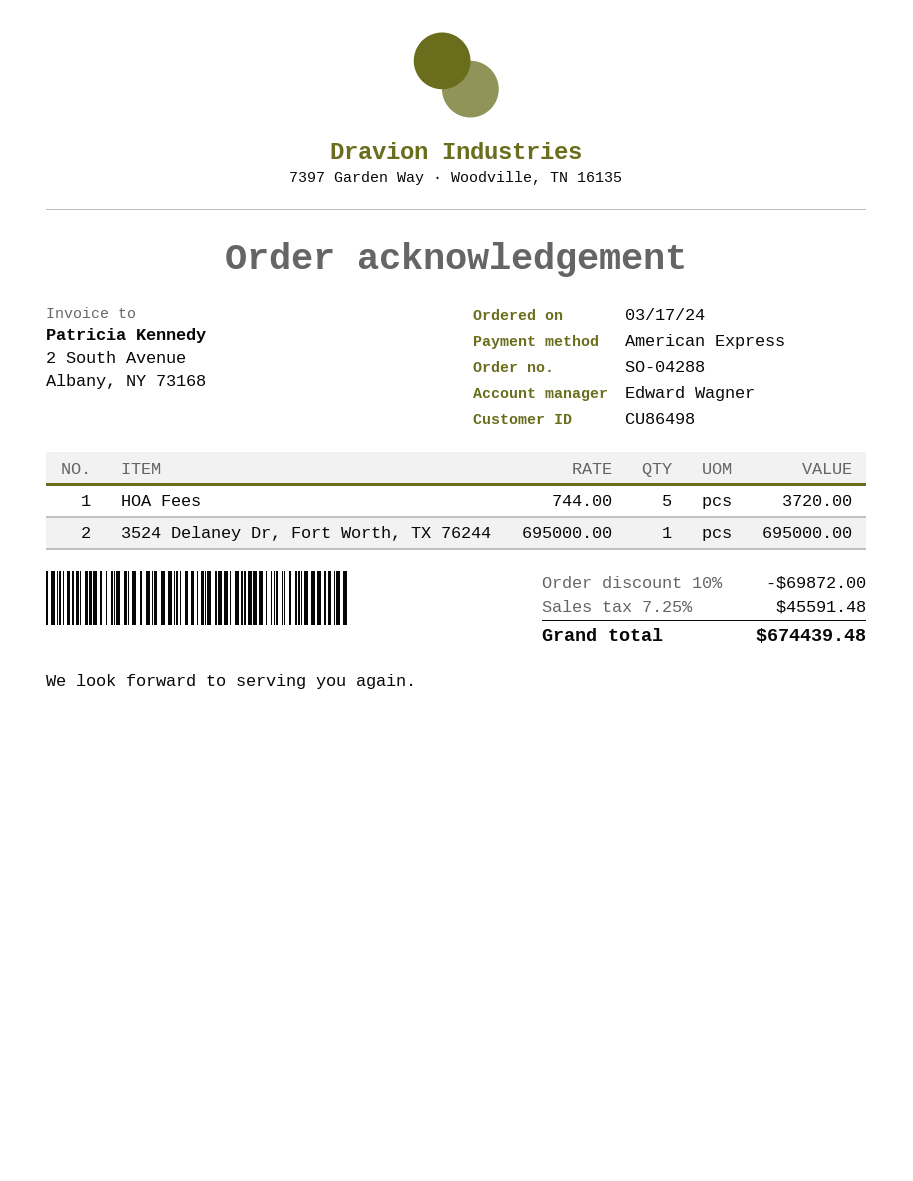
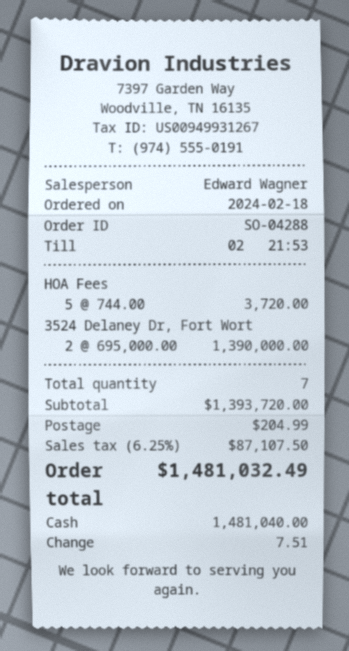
order date: 2024-03-17 -> 2024-02-18
payment method: American Express -> cash
3524 Delaney Dr, Fort Worth, TX 76244: 1 x 695000.00 = 695000.00 -> 2 x 695000.00 = 1390000.00
discount: 10% = 69872.00 -> none
shipping: none -> 204.99
tax: 7.25% = 45591.48 -> 6.25% = 87107.50
total: 674439.48 -> 1481032.49

